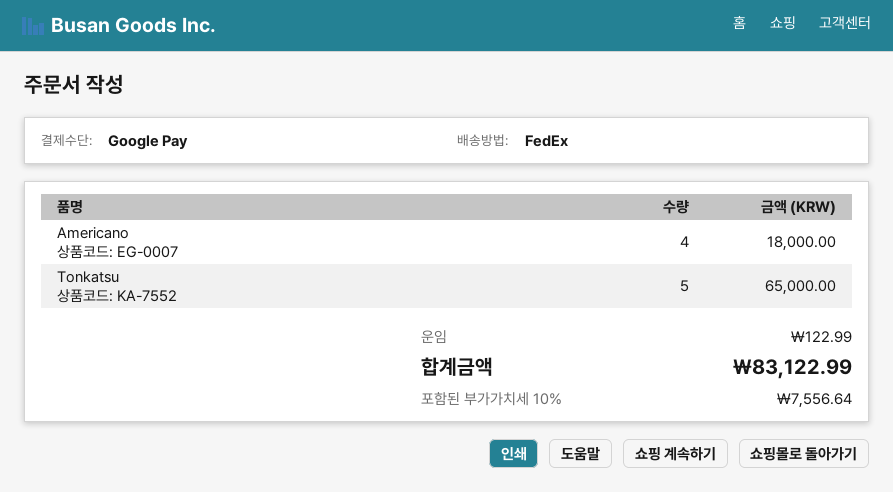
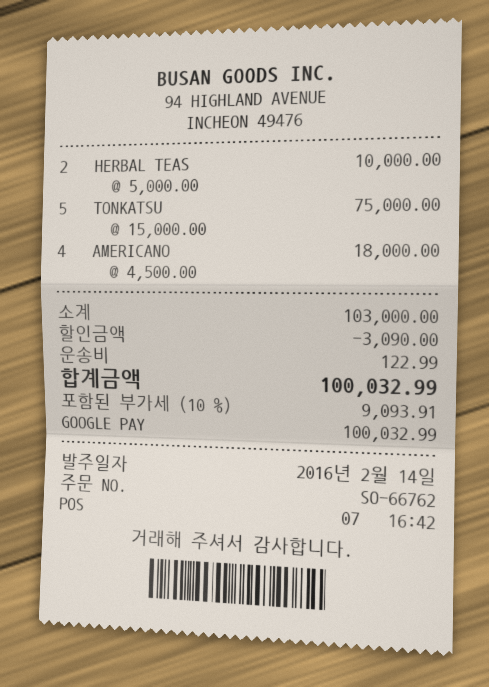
Tonkatsu: 5 for 65000.00 -> 5 for 75000.00
HERBAL TEAS: none -> 2 for 10000.00
discount: none -> 3090.00
tax: 10% = 7556.64 -> 10% = 9093.91
total: 83122.99 -> 100032.99

